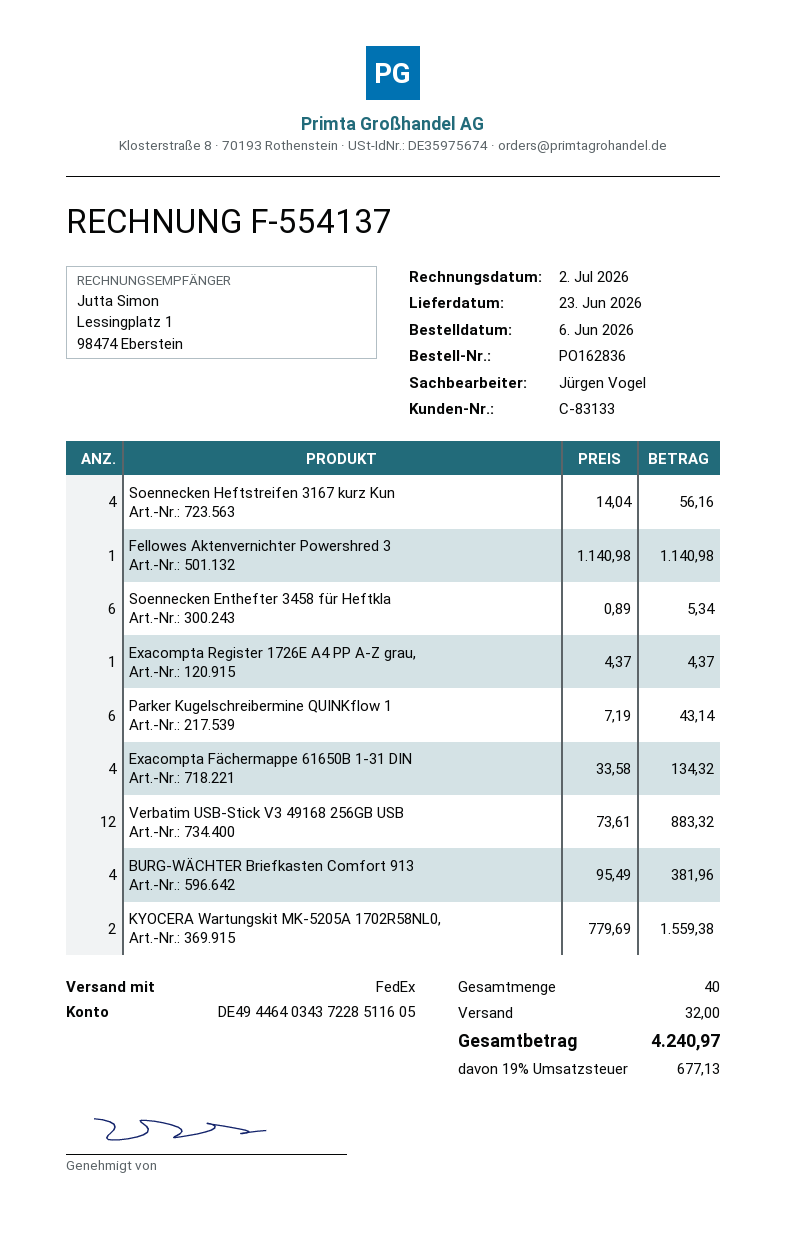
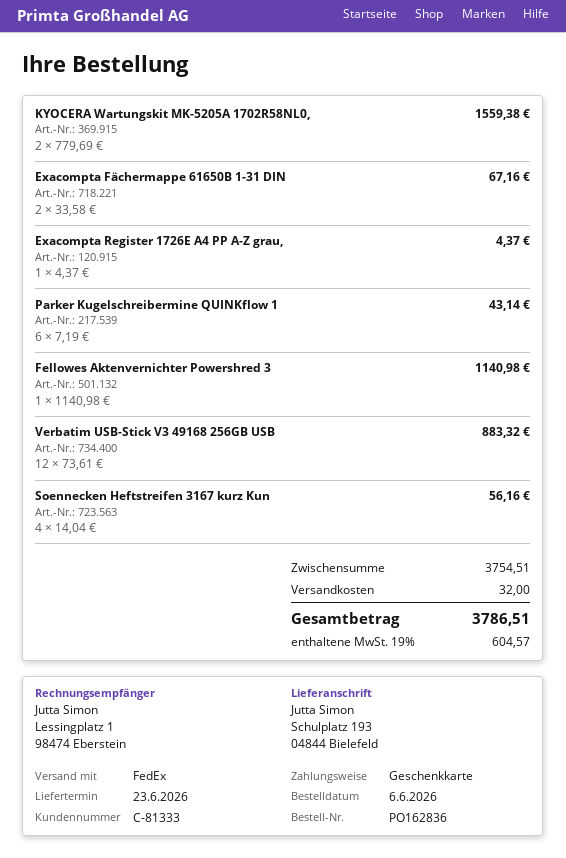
customer number: C-83133 -> C-81333
Soennecken Enthefter 3458 für Heftkla: 6 x 0.89 = 5.34 -> none
Exacompta Fächermappe 61650B 1-31 DIN: 4 x 33.58 = 134.32 -> 2 x 33.58 = 67.16
BURG-WÄCHTER Briefkasten Comfort 913: 4 x 95.49 = 381.96 -> none
tax: 19% = 677.13 -> 19% = 604.57
total: 4240.97 -> 3786.51

